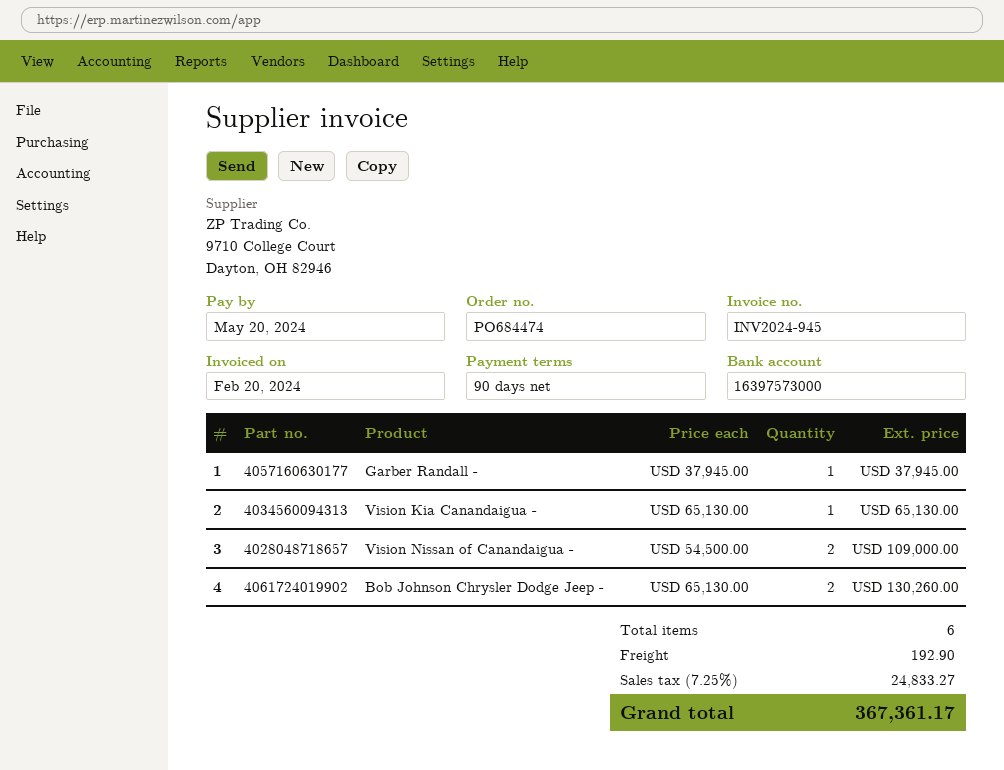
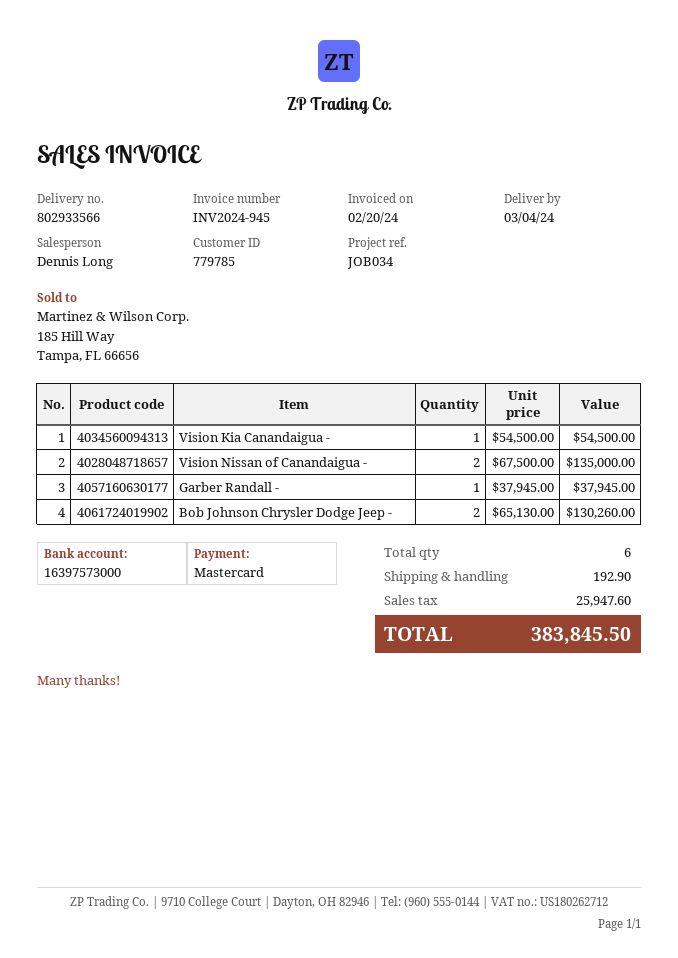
Vision Kia Canandaigua -: 1 x 65130.00 = 65130.00 -> 1 x 54500.00 = 54500.00
Vision Nissan of Canandaigua -: 2 x 54500.00 = 109000.00 -> 2 x 67500.00 = 135000.00
tax: 24833.27 -> 25947.60
total: 367361.17 -> 383845.50

